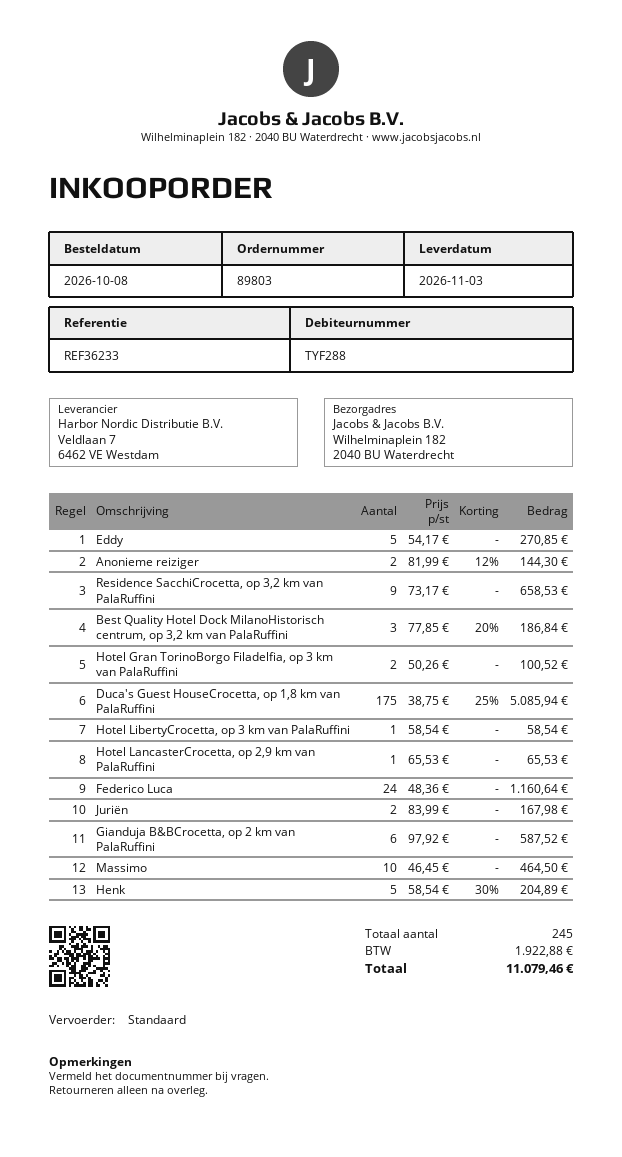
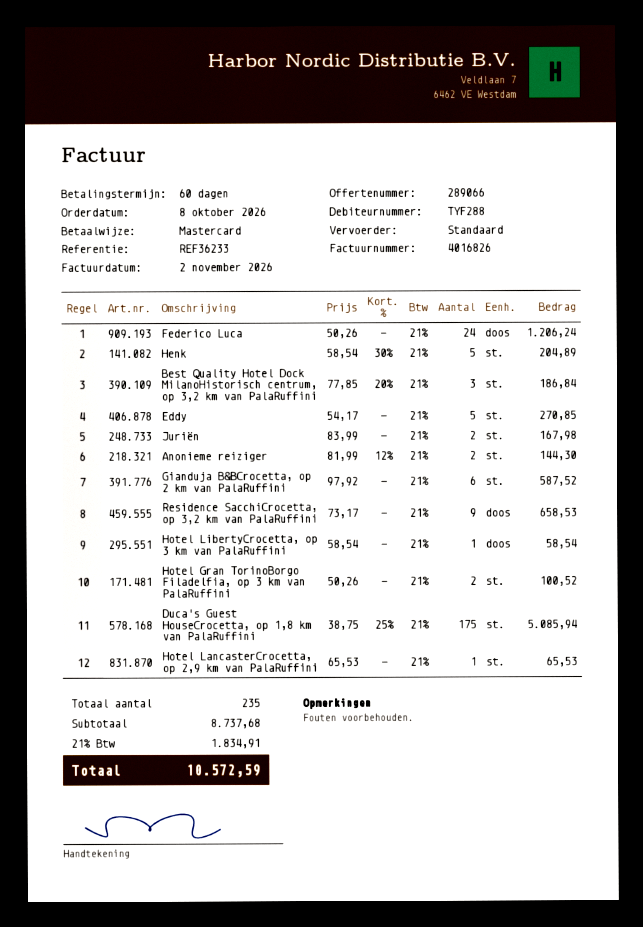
Federico Luca: 24 x 48.36 = 1160.64 -> 24 x 50.26 = 1206.24
Massimo: 10 x 46.45 = 464.50 -> none
total quantity: 245 -> 235
tax: 1922.88 -> 1834.91
total: 11079.46 -> 10572.59

